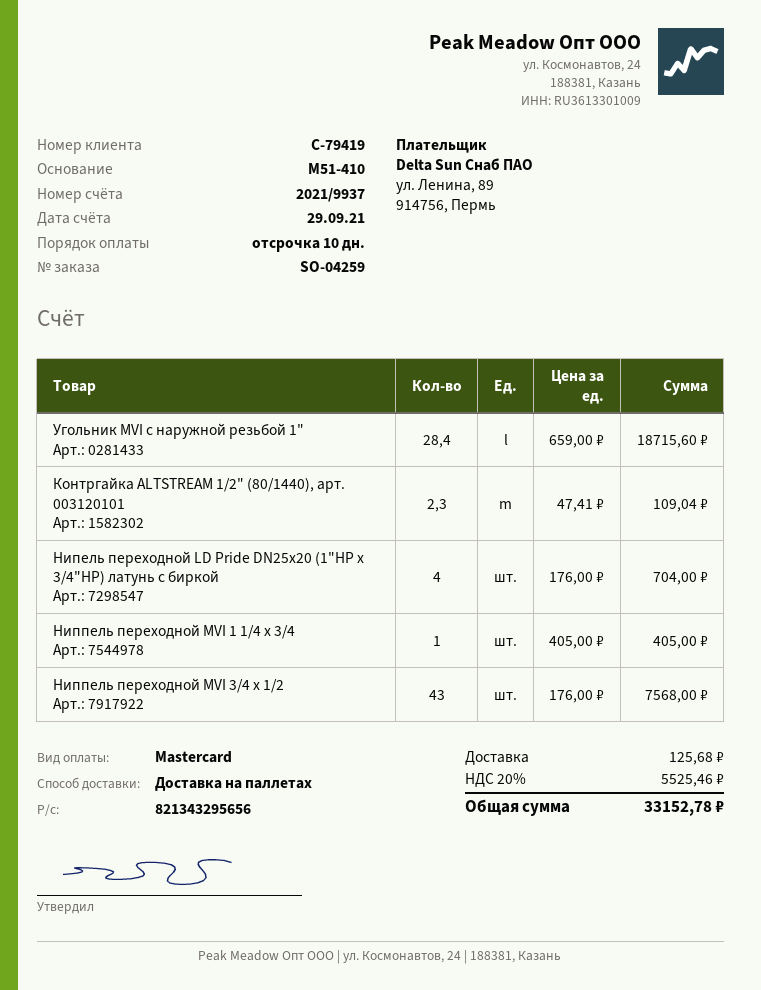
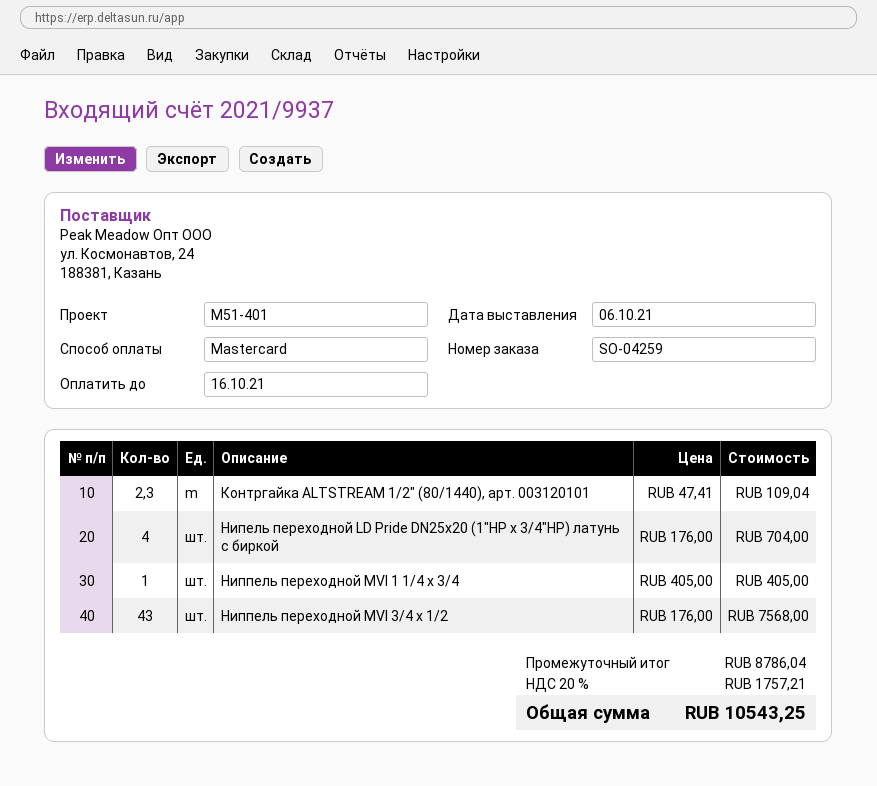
invoice date: 2021-09-29 -> 2021-10-06
reference: M51-410 -> M51-401
Угольник MVI с наружной резьбой 1": 28.4 x 659.00 = 18715.60 -> none
shipping: 125.68 -> none
tax: 20% = 5525.46 -> 20% = 1757.21
total: 33152.78 -> 10543.25

